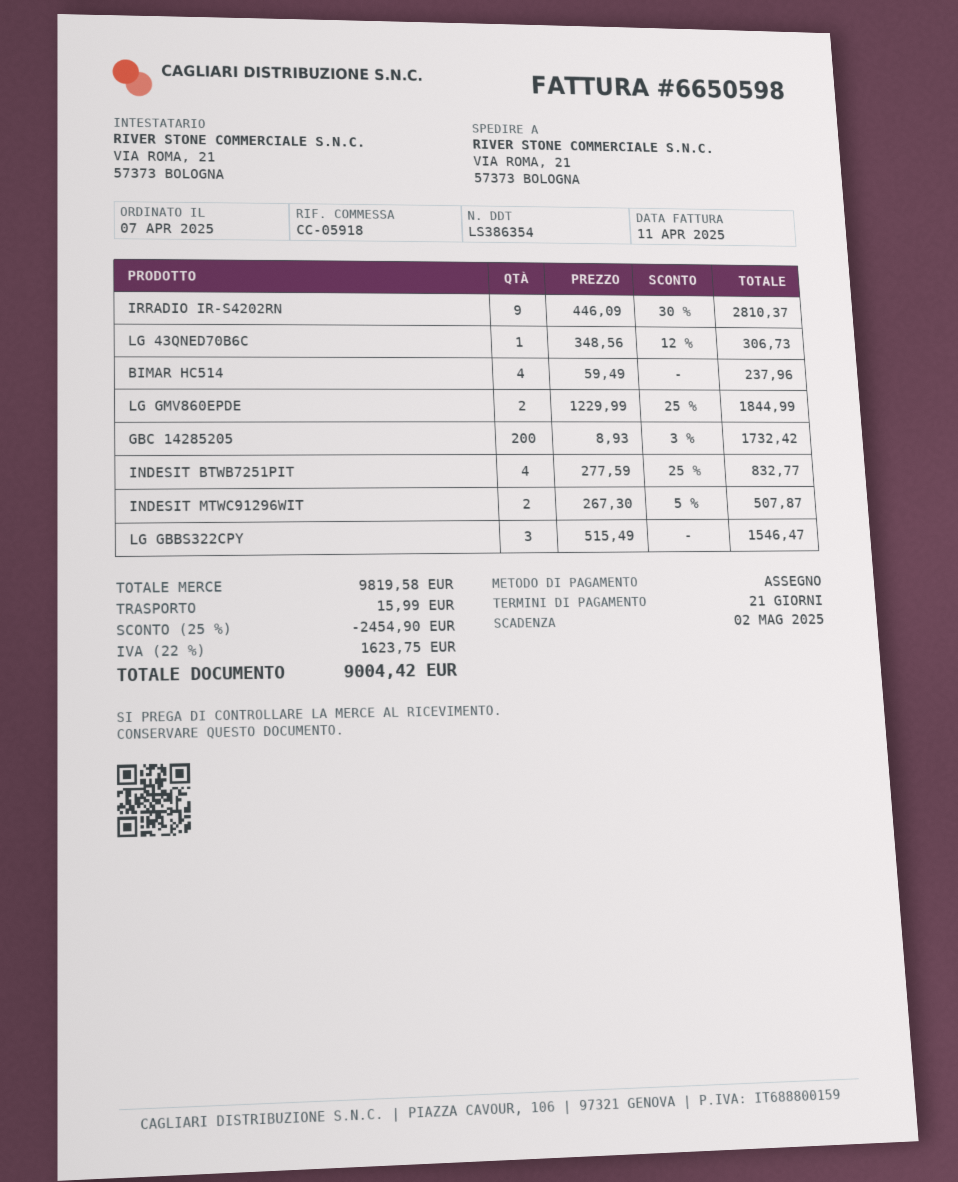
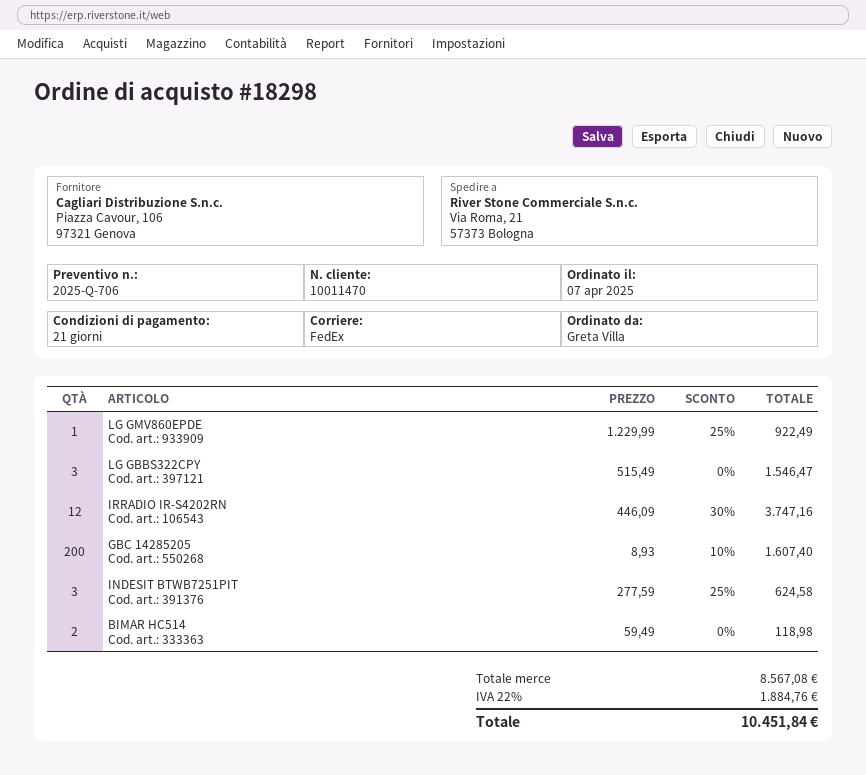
IRRADIO IR-S4202RN: 9 x 446.09 - 30% = 2810.37 -> 12 x 446.09 - 30% = 3747.16
LG 43QNED70B6C: 1 x 348.56 - 12% = 306.73 -> none
BIMAR HC514: 4 x 59.49 = 237.96 -> 2 x 59.49 = 118.98
LG GMV860EPDE: 2 x 1229.99 - 25% = 1844.99 -> 1 x 1229.99 - 25% = 922.49
GBC 14285205: 200 x 8.93 - 3% = 1732.42 -> 200 x 8.93 - 10% = 1607.40
INDESIT BTWB7251PIT: 4 x 277.59 - 25% = 832.77 -> 3 x 277.59 - 25% = 624.58
INDESIT MTWC91296WIT: 2 x 267.30 - 5% = 507.87 -> none
subtotal: 9819.58 -> 8567.08
discount: 25% = 2454.90 -> none
shipping: 15.99 -> none
tax: 22% = 1623.75 -> 22% = 1884.76
total: 9004.42 -> 10451.84

